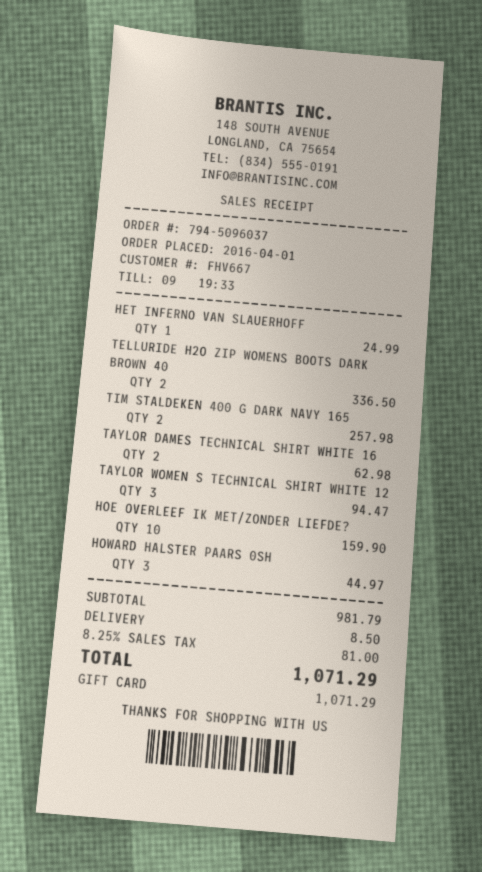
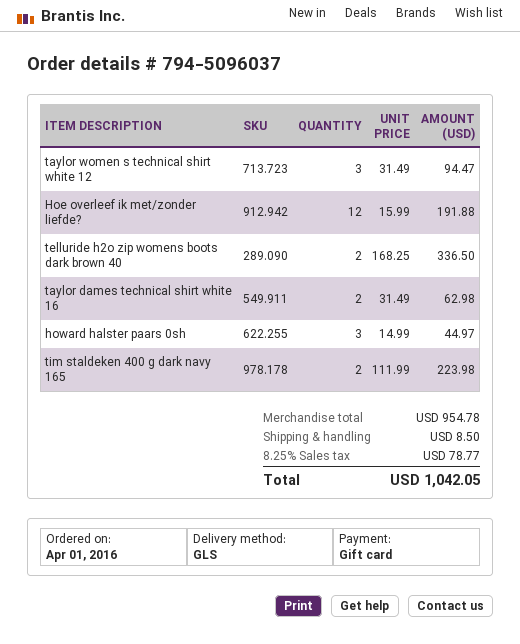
HET INFERNO VAN SLAUERHOFF: 1 for 24.99 -> none
TIM STALDEKEN 400 G DARK NAVY 165: 2 for 257.98 -> 2 for 223.98
HOE OVERLEEF IK MET/ZONDER LIEFDE?: 10 for 159.90 -> 12 for 191.88
subtotal: 981.79 -> 954.78
tax: 8.25% = 81.00 -> 8.25% = 78.77
total: 1071.29 -> 1042.05

